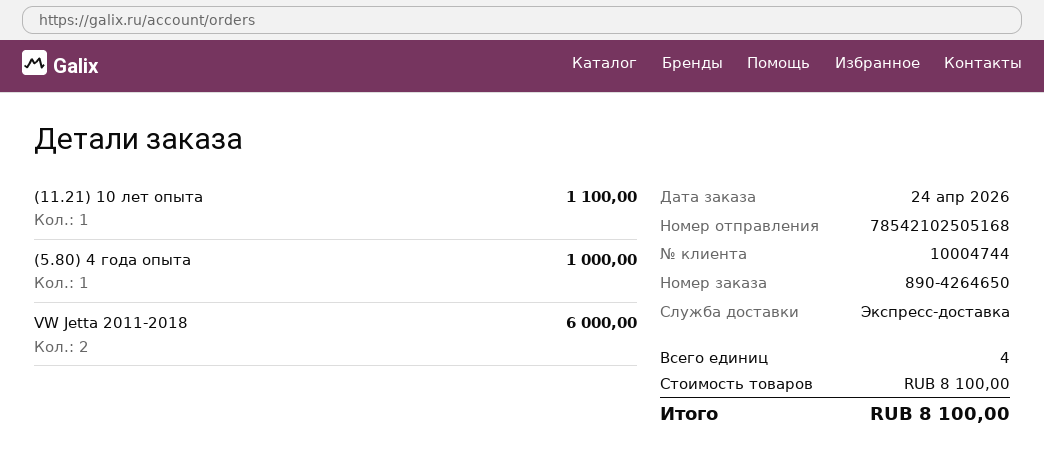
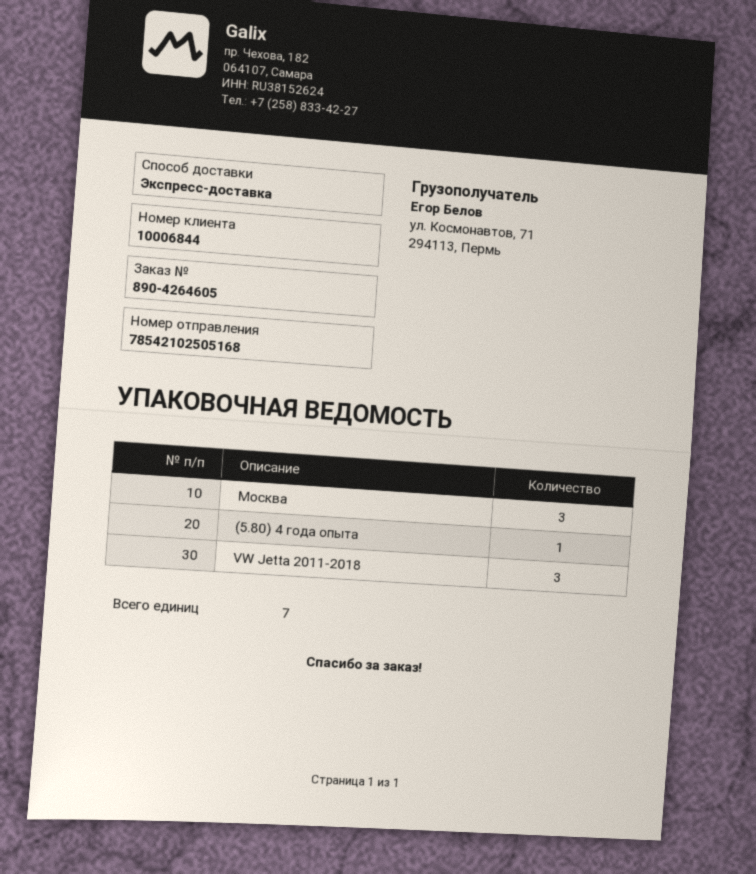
order number: 890-4264650 -> 890-4264605
customer number: 10004744 -> 10006844
(11.21) 10 лет опыта: 1 -> none
VW Jetta 2011-2018: 2 -> 3
Москва: none -> 3
total quantity: 4 -> 7

